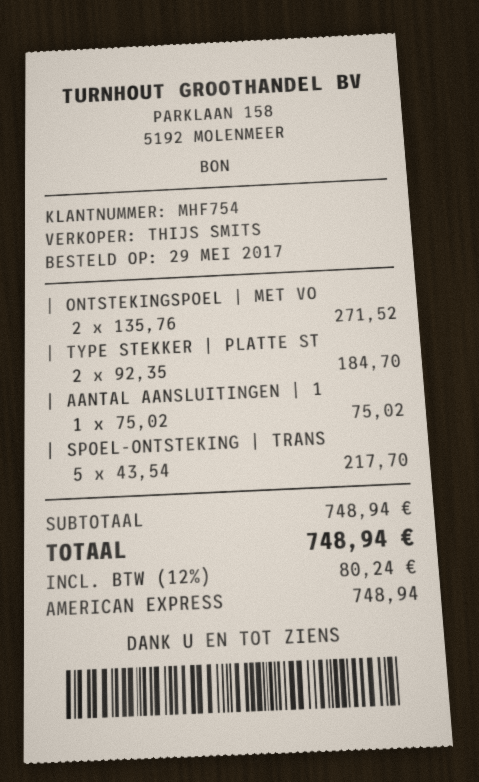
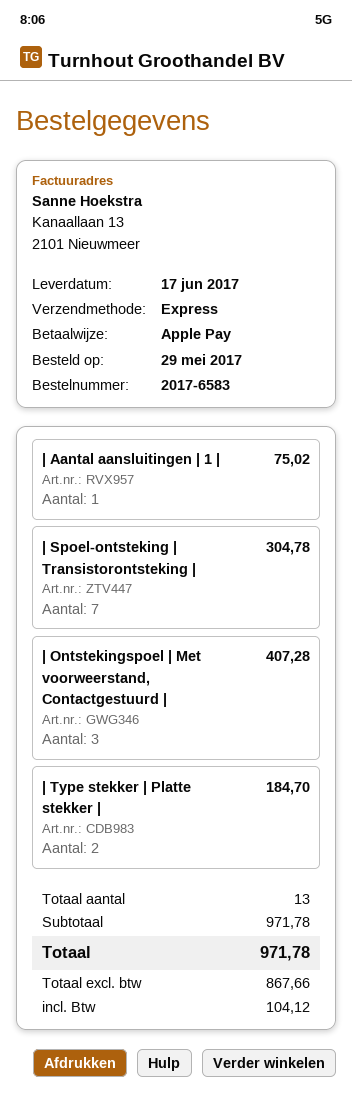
payment method: American Express -> Apple Pay
| ONTSTEKINGSPOEL | MET VO: 2 for 271.52 -> 3 for 407.28
| SPOEL-ONTSTEKING | TRANS: 5 for 217.70 -> 7 for 304.78
subtotal: 748.94 -> 971.78
tax: 80.24 -> 104.12
total: 748.94 -> 971.78

